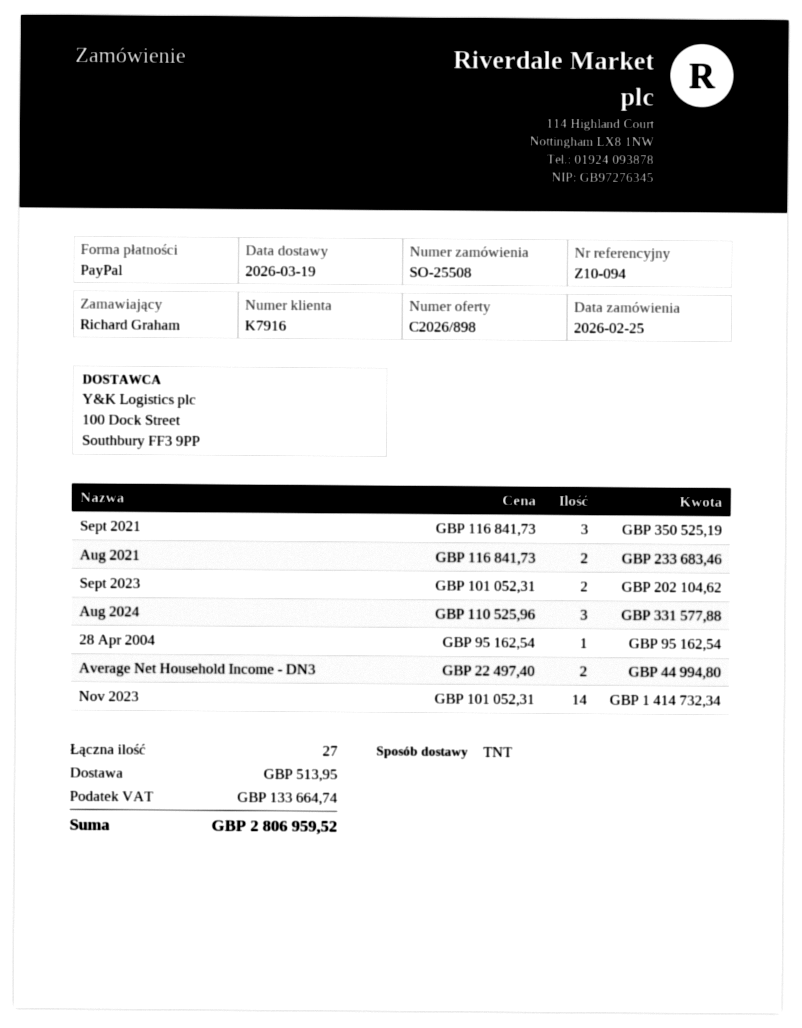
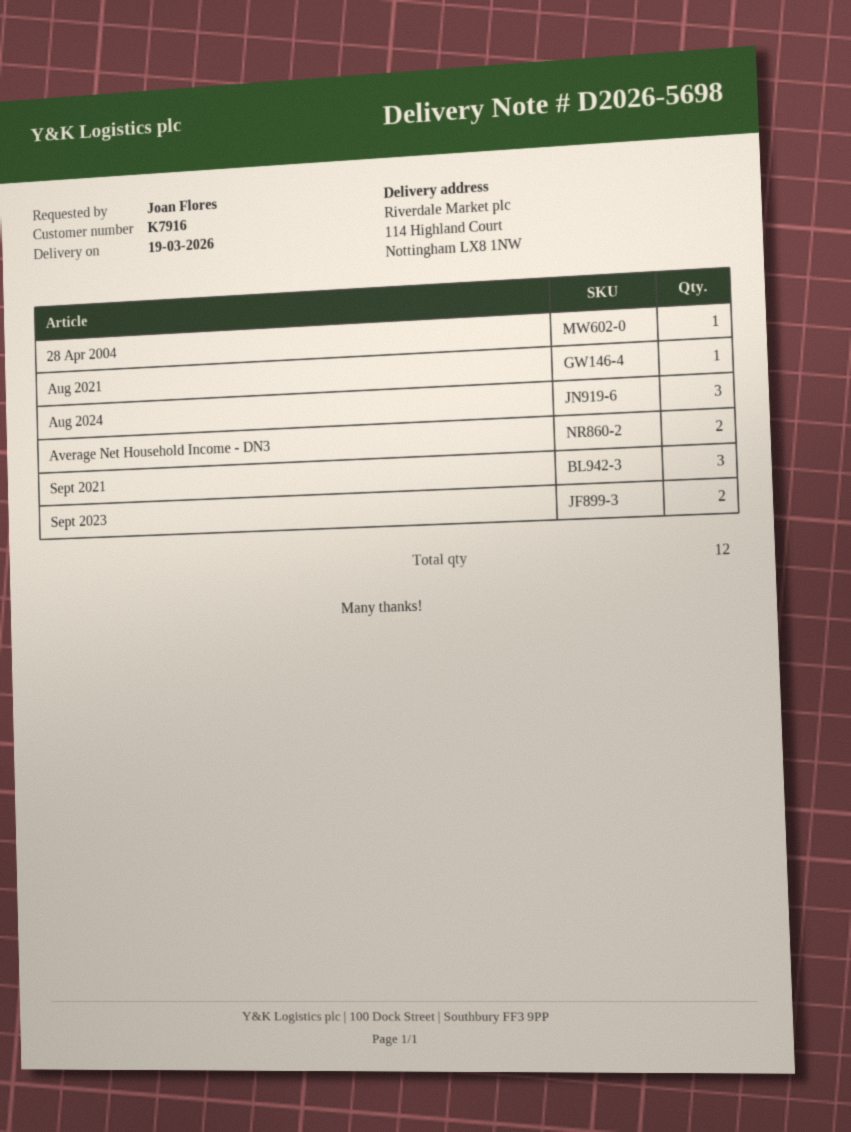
ordered by: Richard Graham -> Joan Flores
Aug 2021: 2 -> 1
Nov 2023: 14 -> none
total quantity: 27 -> 12

